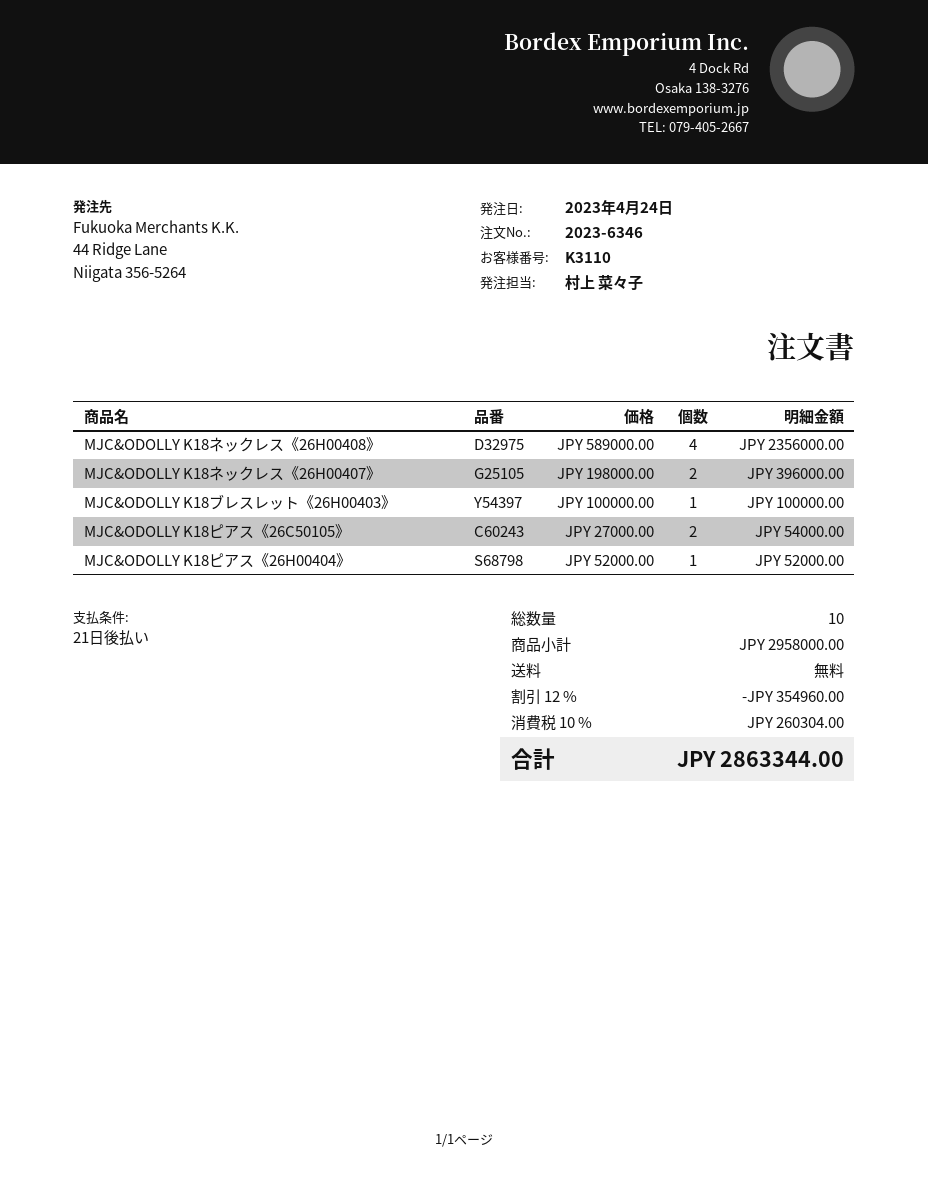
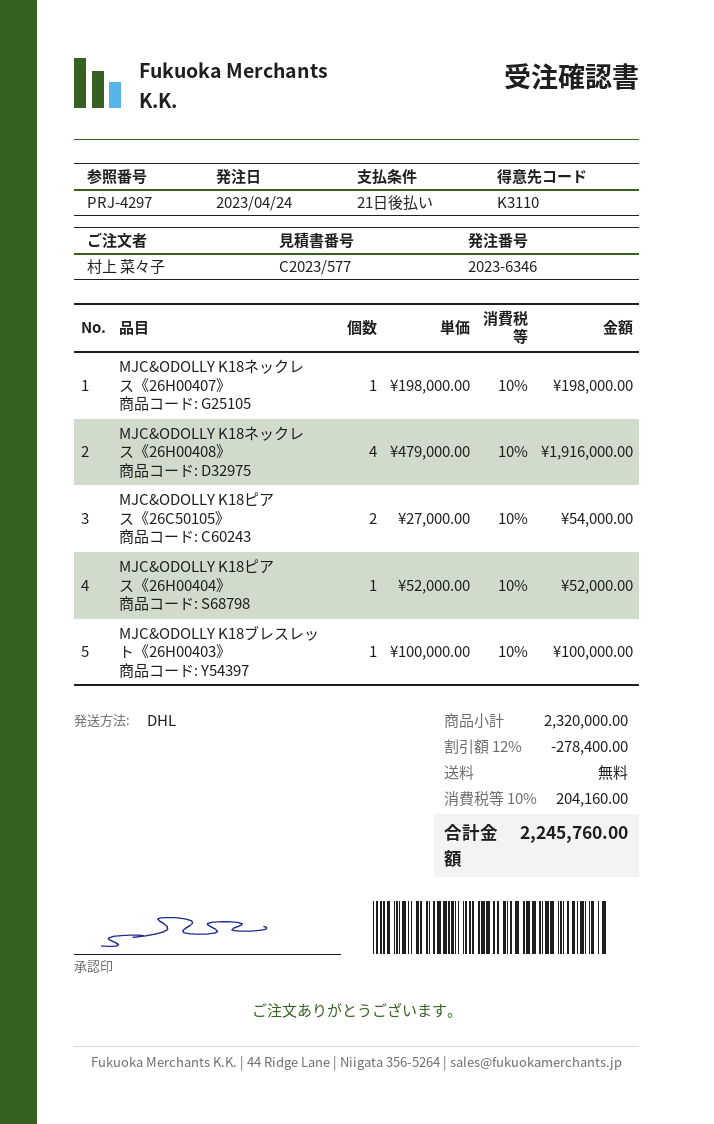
MJC&ODOLLY K18ネックレス《26H00408》: 4 x 589000.00 = 2356000.00 -> 4 x 479000.00 = 1916000.00
MJC&ODOLLY K18ネックレス《26H00407》: 2 x 198000.00 = 396000.00 -> 1 x 198000.00 = 198000.00
subtotal: 2958000.00 -> 2320000.00
discount: 12% = 354960.00 -> 12% = 278400.00
tax: 10% = 260304.00 -> 10% = 204160.00
total: 2863344.00 -> 2245760.00

